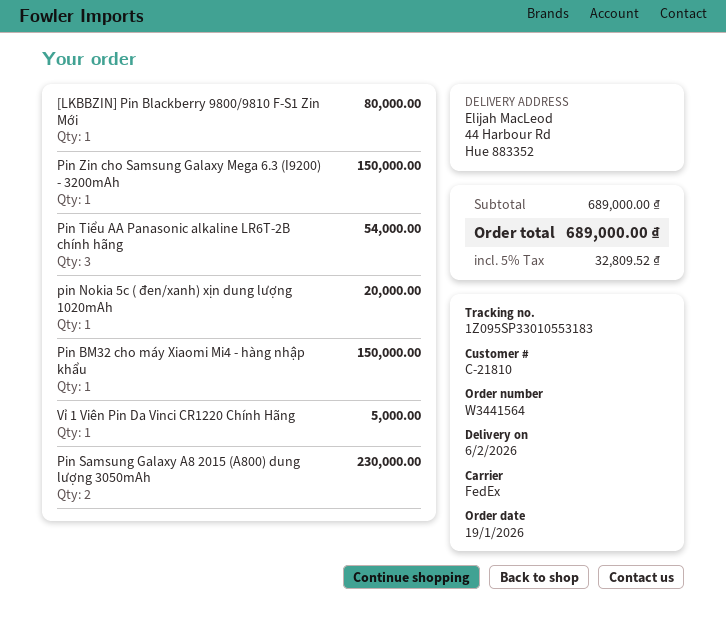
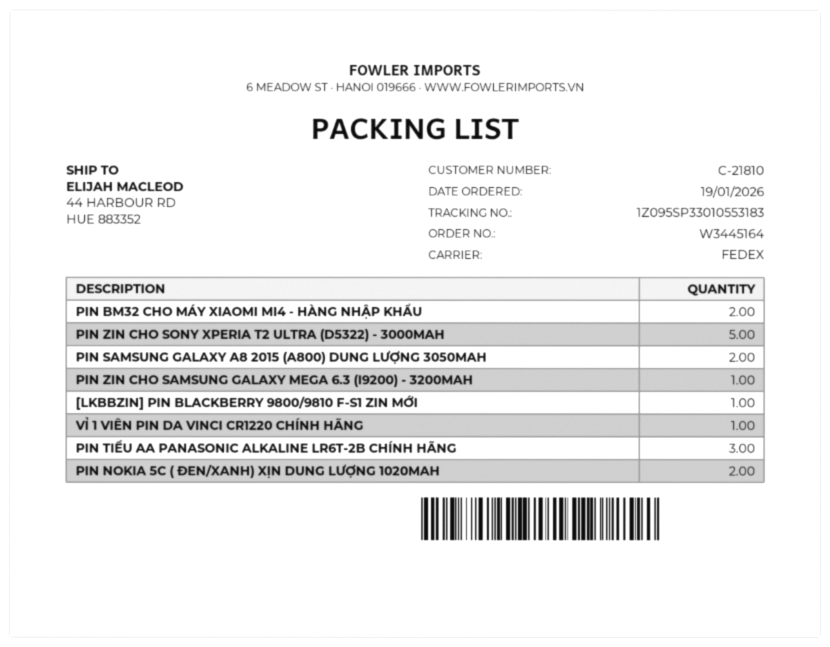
order number: W3441564 -> W3445164
pin Nokia 5c ( đen/xanh) xịn dung lượng 1020mAh: 1 -> 2
Pin BM32 cho máy Xiaomi Mi4 - hàng nhập khẩu: 1 -> 2
PIN ZIN CHO SONY XPERIA T2 ULTRA (D5322) - 3000MAH: none -> 5

